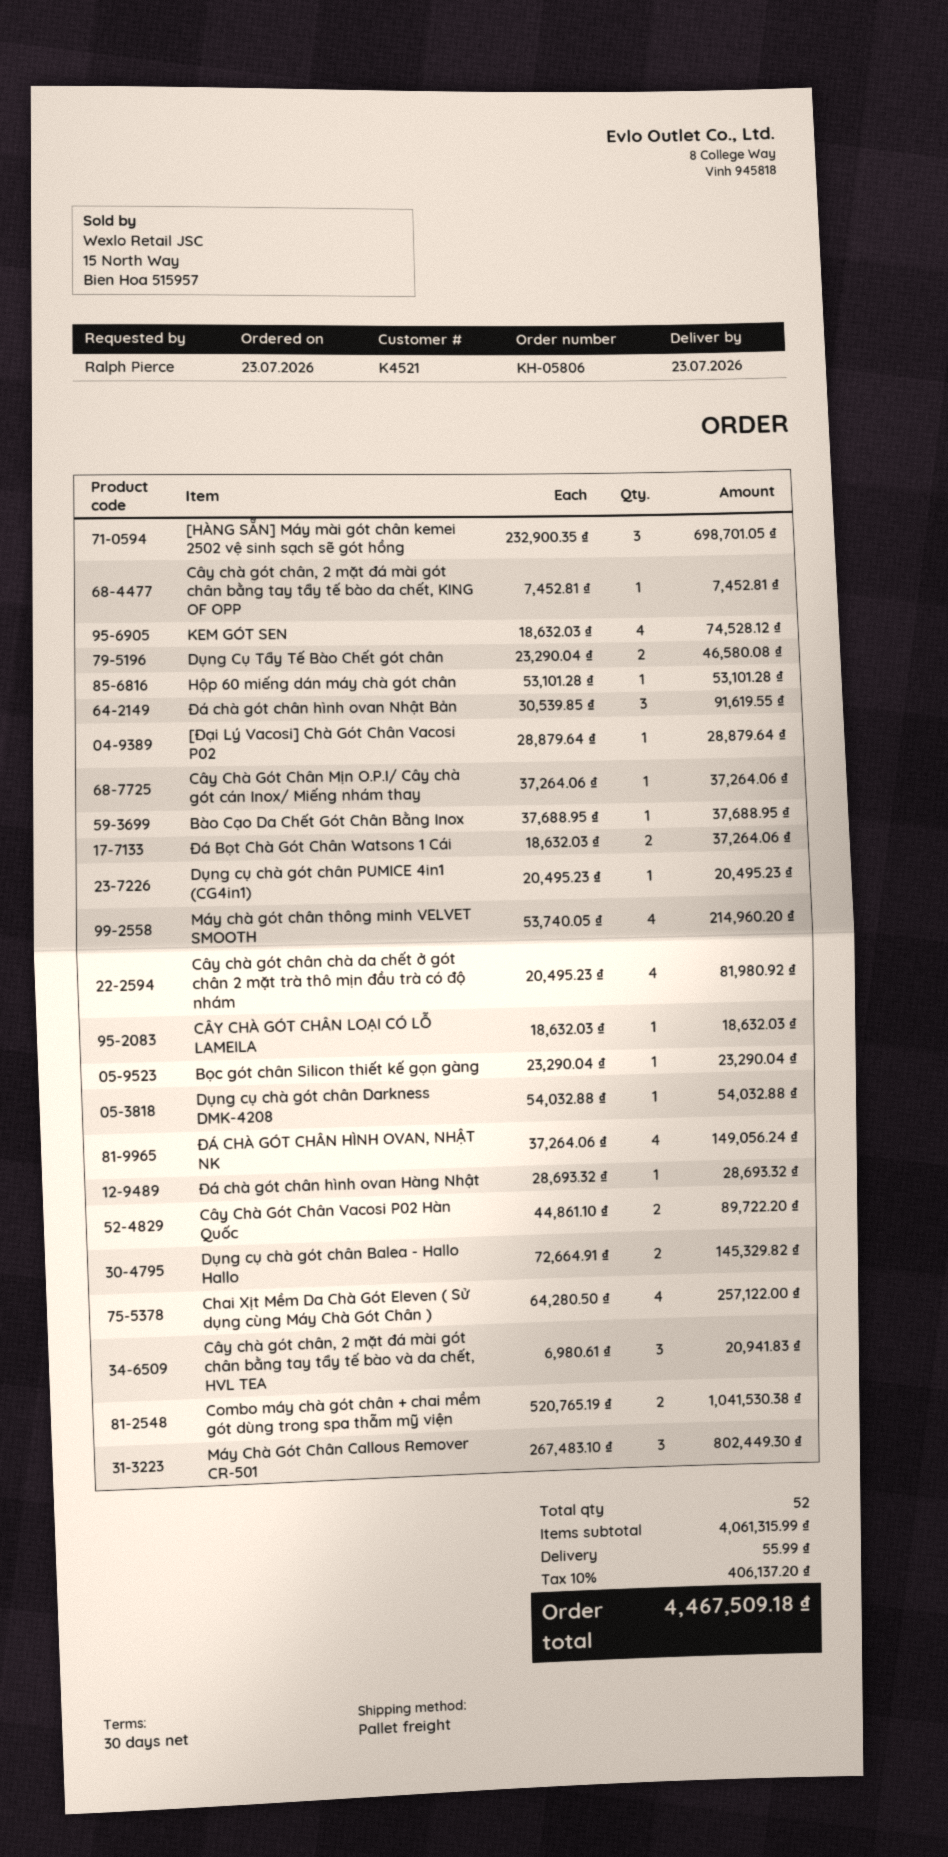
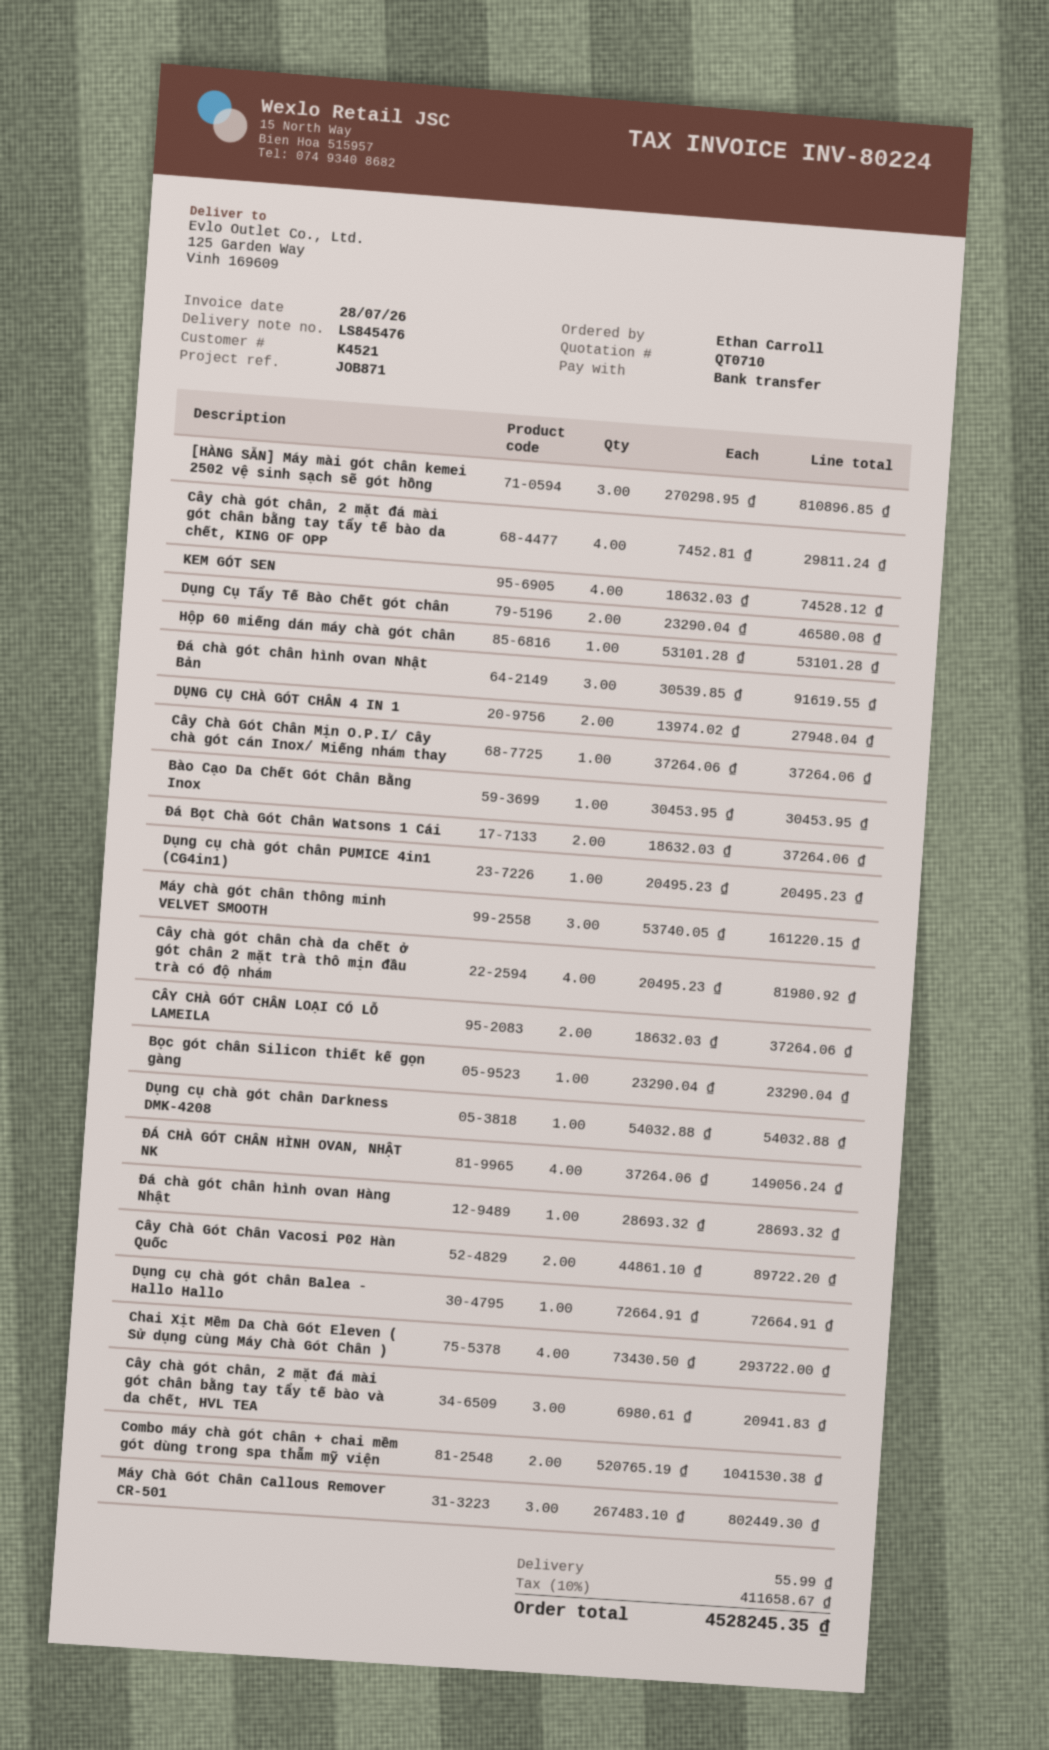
ordered by: Ralph Pierce -> Ethan Carroll
[HÀNG SẴN] Máy mài gót chân kemei 2502 vệ sinh sạch sẽ gót hồng: 3 x 232900.35 = 698701.05 -> 3 x 270298.95 = 810896.85
Cây chà gót chân, 2 mặt đá mài gót chân bằng tay tẩy tế bào da chết, KING OF OPP: 1 x 7452.81 = 7452.81 -> 4 x 7452.81 = 29811.24
[Đại Lý Vacosi] Chà Gót Chân Vacosi P02: 1 x 28879.64 = 28879.64 -> none
Bào Cạo Da Chết Gót Chân Bằng Inox: 1 x 37688.95 = 37688.95 -> 1 x 30453.95 = 30453.95
Máy chà gót chân thông minh VELVET SMOOTH: 4 x 53740.05 = 214960.20 -> 3 x 53740.05 = 161220.15
CÂY CHÀ GÓT CHÂN LOẠI CÓ LỖ LAMEILA: 1 x 18632.03 = 18632.03 -> 2 x 18632.03 = 37264.06
Dụng cụ chà gót chân Balea - Hallo Hallo: 2 x 72664.91 = 145329.82 -> 1 x 72664.91 = 72664.91
Chai Xịt Mềm Da Chà Gót Eleven ( Sử dụng cùng Máy Chà Gót Chân ): 4 x 64280.50 = 257122.00 -> 4 x 73430.50 = 293722.00
DỤNG CỤ CHÀ GÓT CHÂN 4 IN 1: none -> 2 x 13974.02 = 27948.04
tax: 10% = 406137.20 -> 10% = 411658.67
total: 4467509.18 -> 4528245.35

